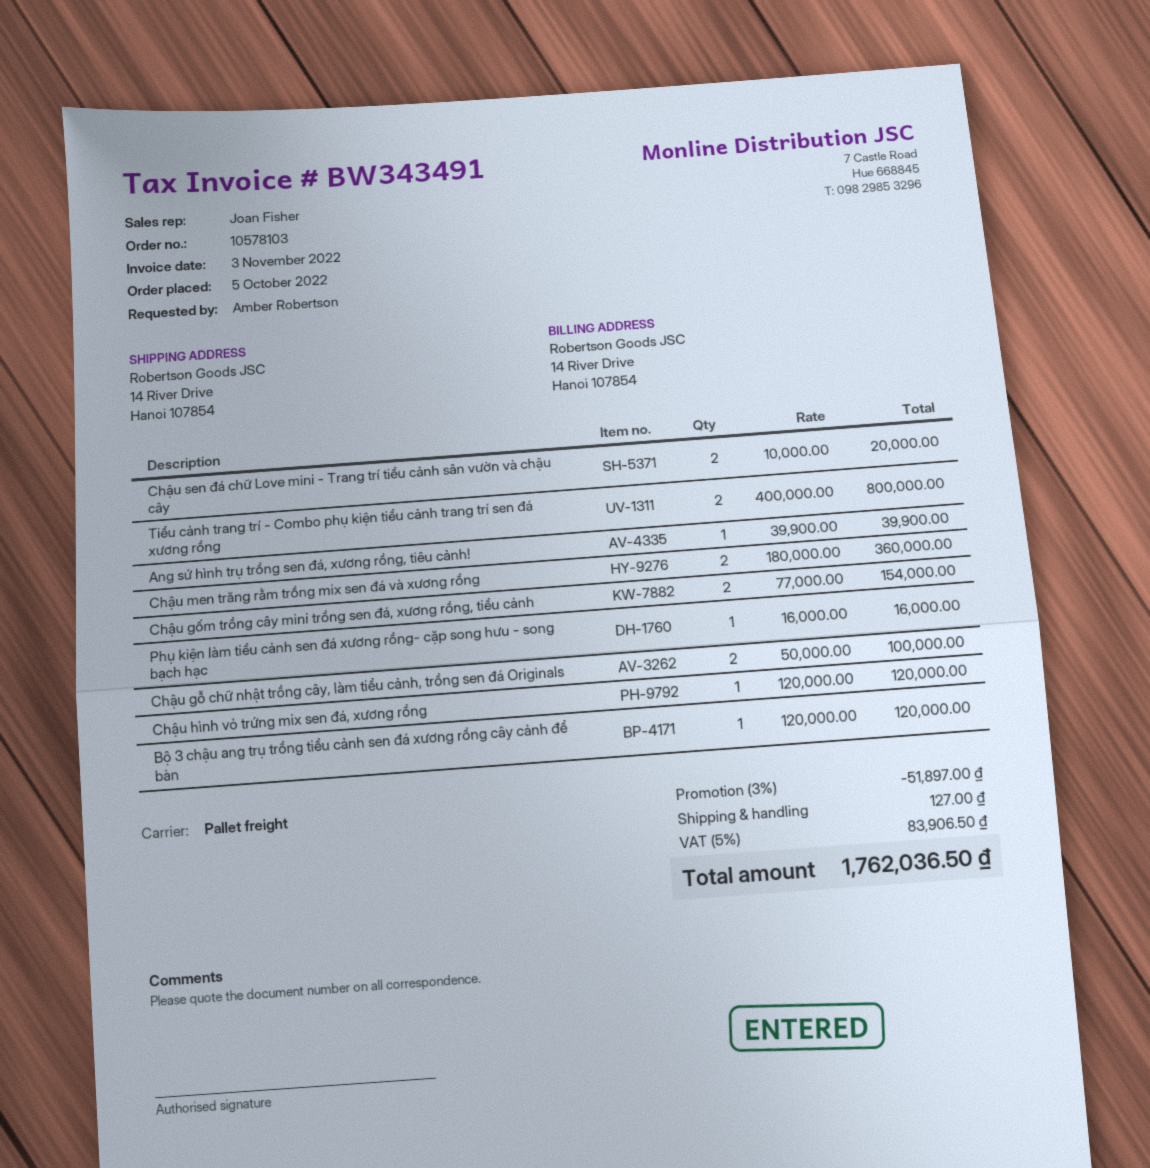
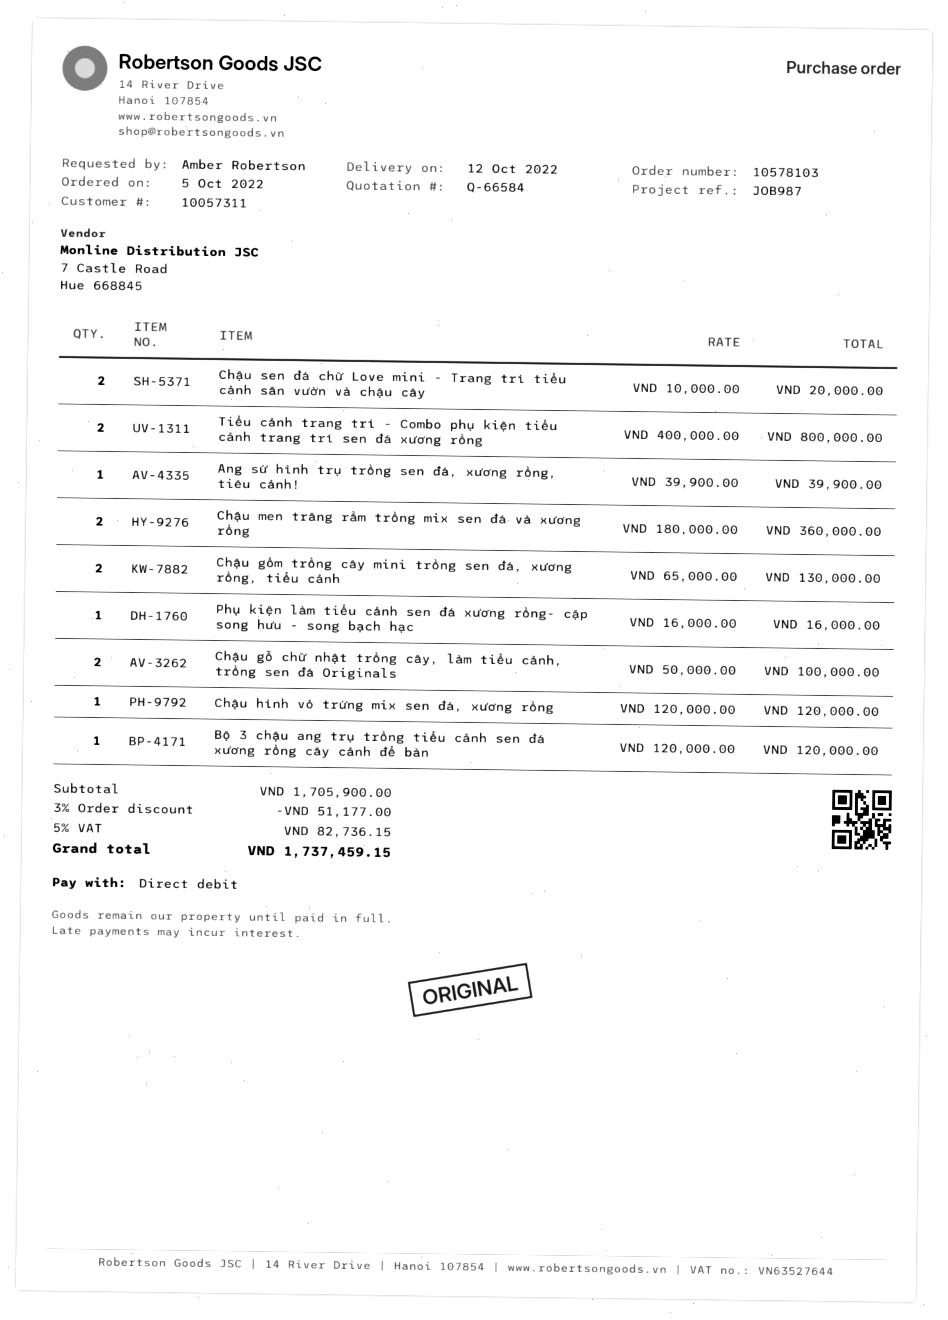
Chậu gốm trồng cây mini trồng sen đá, xương rồng, tiểu cảnh: 2 x 77000.00 = 154000.00 -> 2 x 65000.00 = 130000.00
discount: 3% = 51897.00 -> 3% = 51177.00
shipping: 127.00 -> none
tax: 5% = 83906.50 -> 5% = 82736.15
total: 1762036.50 -> 1737459.15

